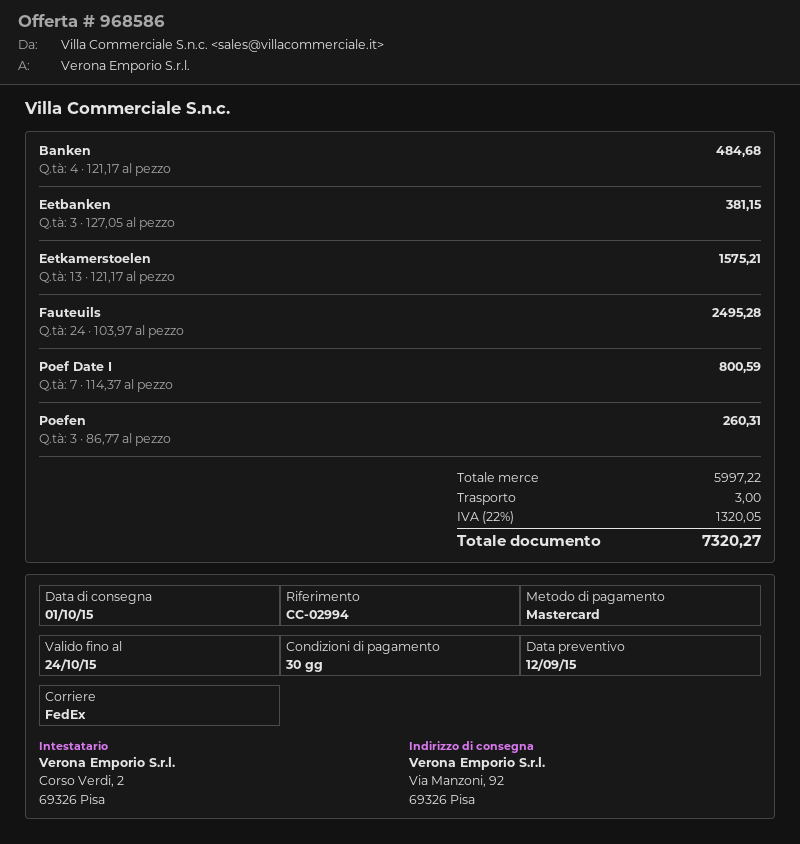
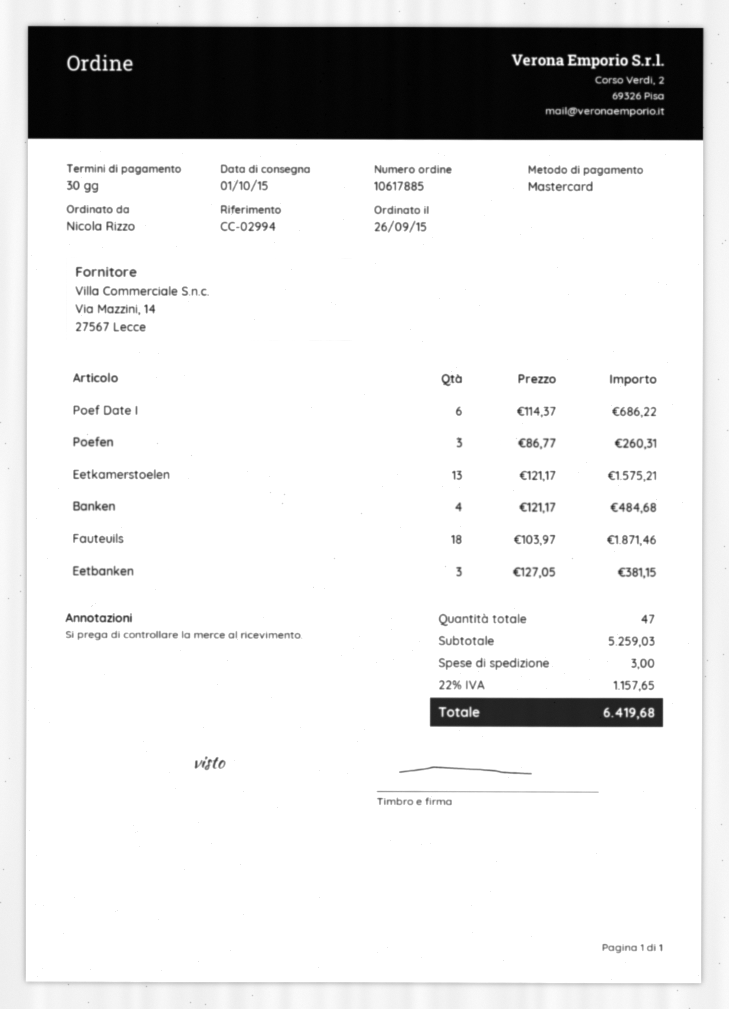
Fauteuils: 24 x 103.97 = 2495.28 -> 18 x 103.97 = 1871.46
Poef Date I: 7 x 114.37 = 800.59 -> 6 x 114.37 = 686.22
subtotal: 5997.22 -> 5259.03
tax: 22% = 1320.05 -> 22% = 1157.65
total: 7320.27 -> 6419.68

